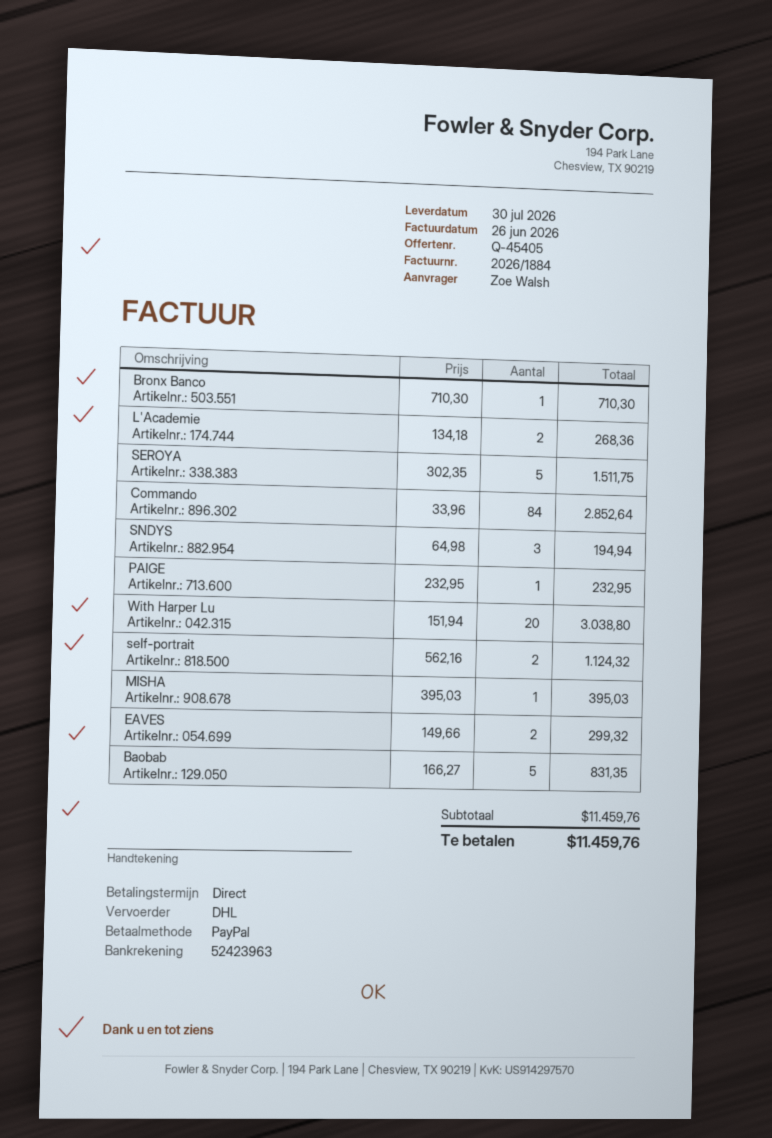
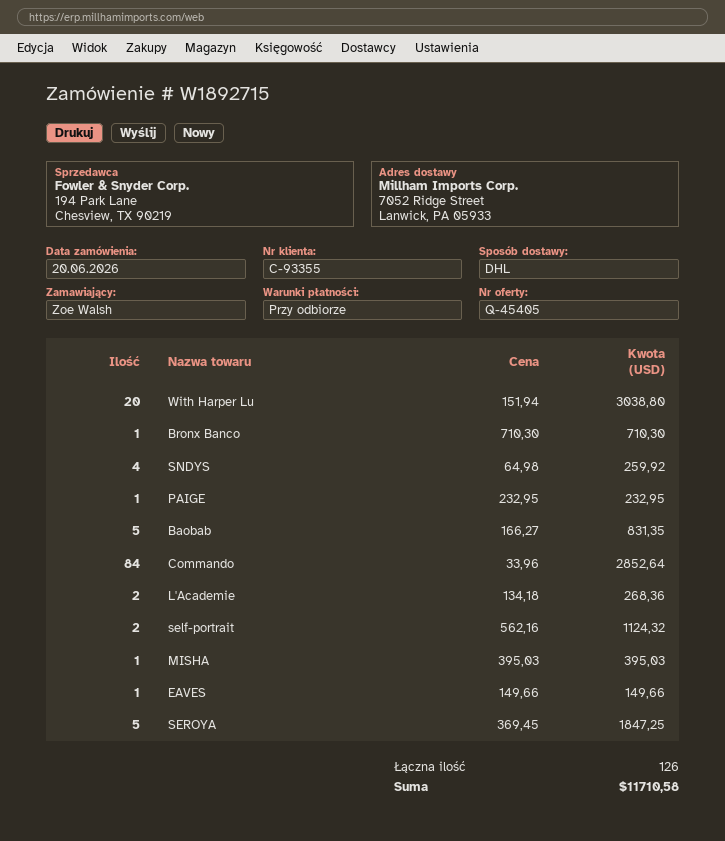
SEROYA: 5 x 302.35 = 1511.75 -> 5 x 369.45 = 1847.25
SNDYS: 3 x 64.98 = 194.94 -> 4 x 64.98 = 259.92
EAVES: 2 x 149.66 = 299.32 -> 1 x 149.66 = 149.66
total: 11459.76 -> 11710.58

